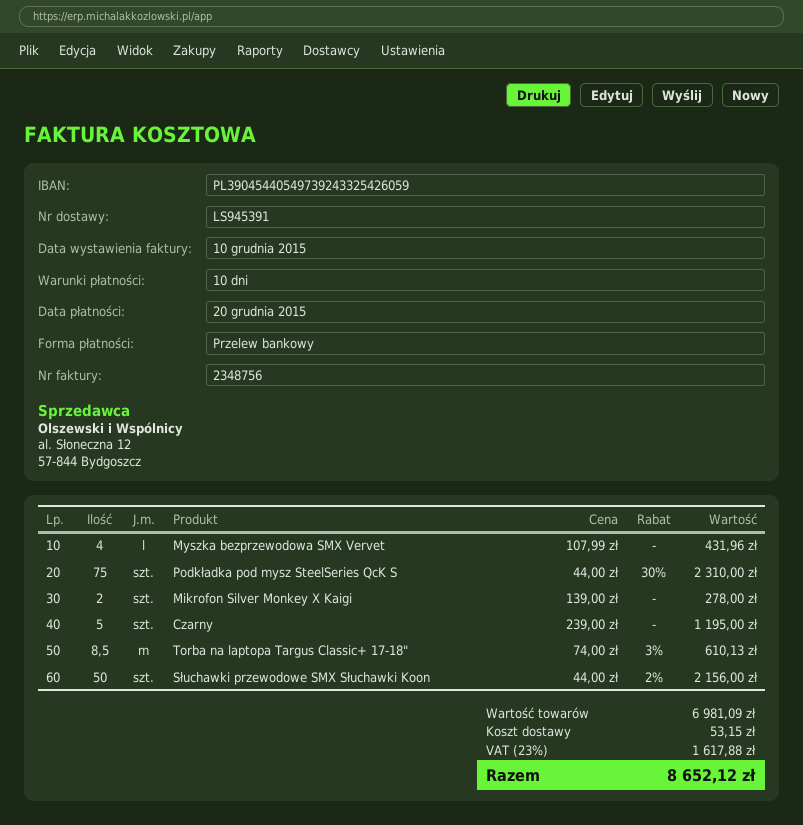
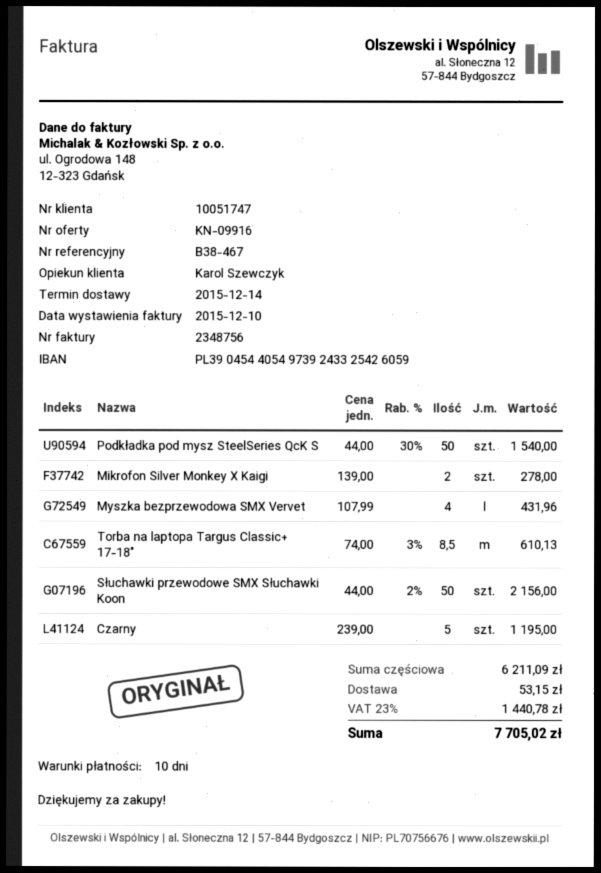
Podkładka pod mysz SteelSeries QcK S: 75 x 44.00 - 30% = 2310.00 -> 50 x 44.00 - 30% = 1540.00
subtotal: 6981.09 -> 6211.09
tax: 23% = 1617.88 -> 23% = 1440.78
total: 8652.12 -> 7705.02

